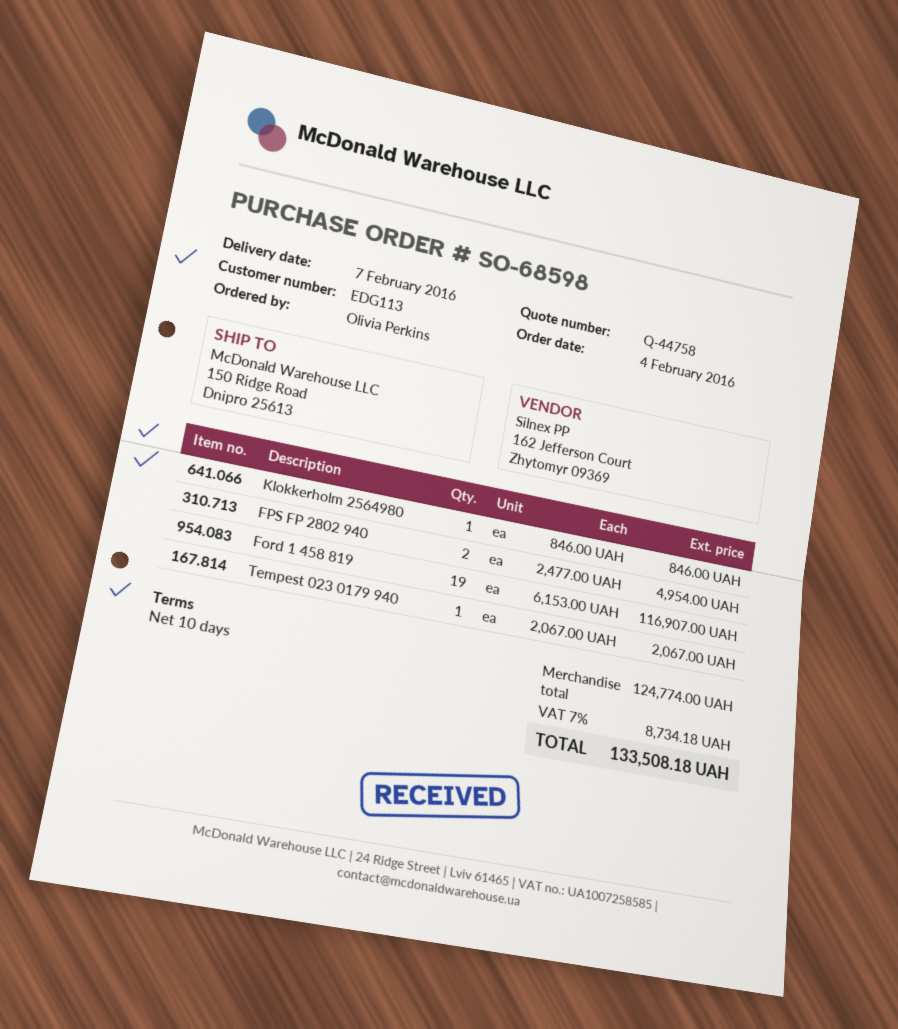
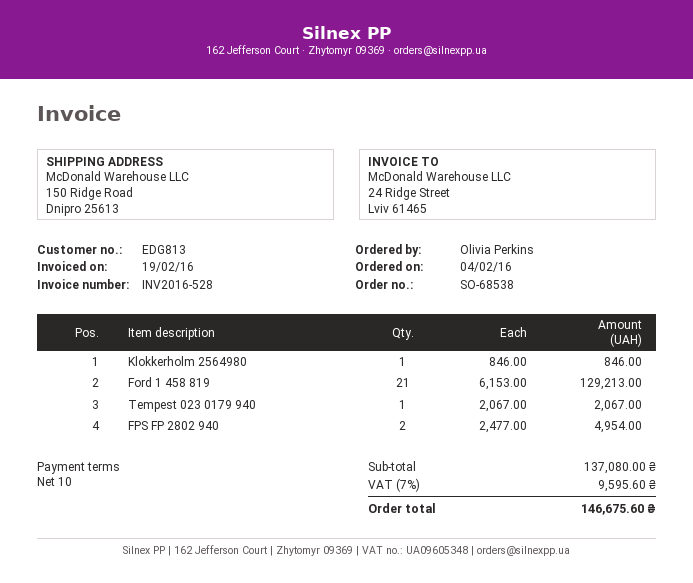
order number: SO-68598 -> SO-68538
customer number: EDG113 -> EDG813
Ford 1 458 819: 19 x 6153.00 = 116907.00 -> 21 x 6153.00 = 129213.00
subtotal: 124774.00 -> 137080.00
tax: 7% = 8734.18 -> 7% = 9595.60
total: 133508.18 -> 146675.60

